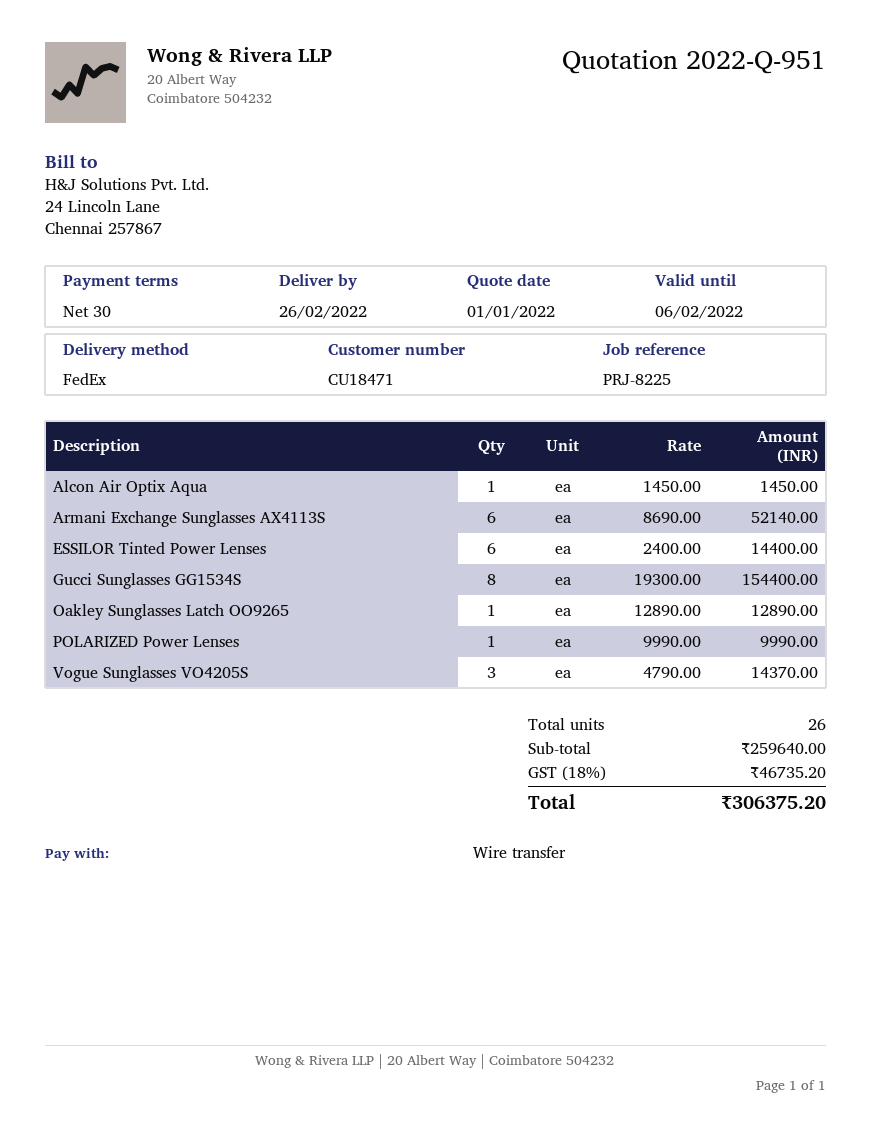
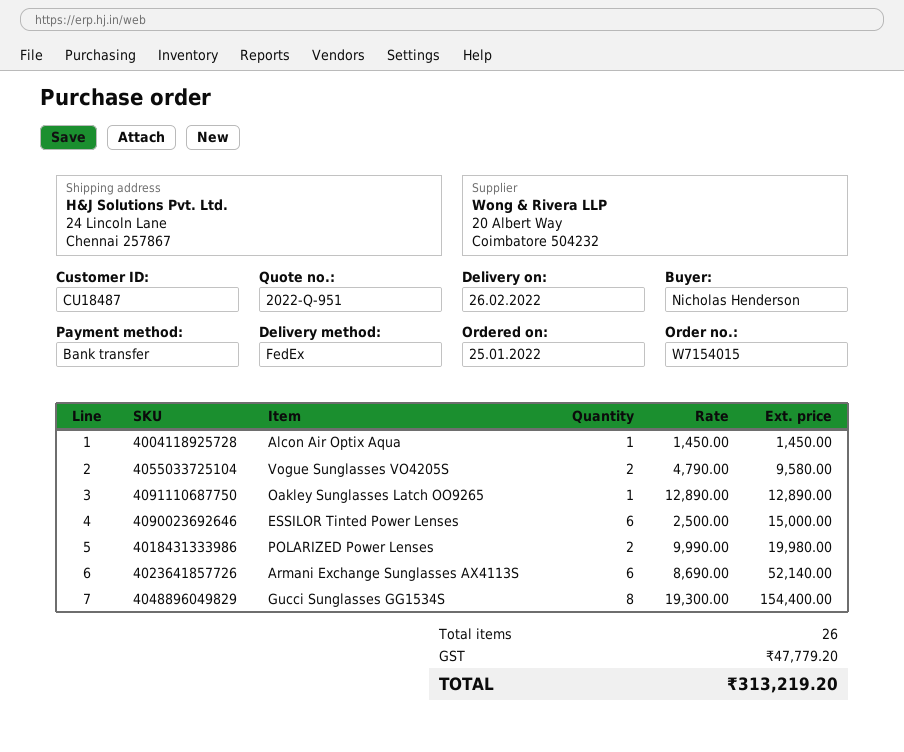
customer number: CU18471 -> CU18487
ESSILOR Tinted Power Lenses: 6 x 2400.00 = 14400.00 -> 6 x 2500.00 = 15000.00
POLARIZED Power Lenses: 1 x 9990.00 = 9990.00 -> 2 x 9990.00 = 19980.00
Vogue Sunglasses VO4205S: 3 x 4790.00 = 14370.00 -> 2 x 4790.00 = 9580.00
tax: 46735.20 -> 47779.20
total: 306375.20 -> 313219.20

